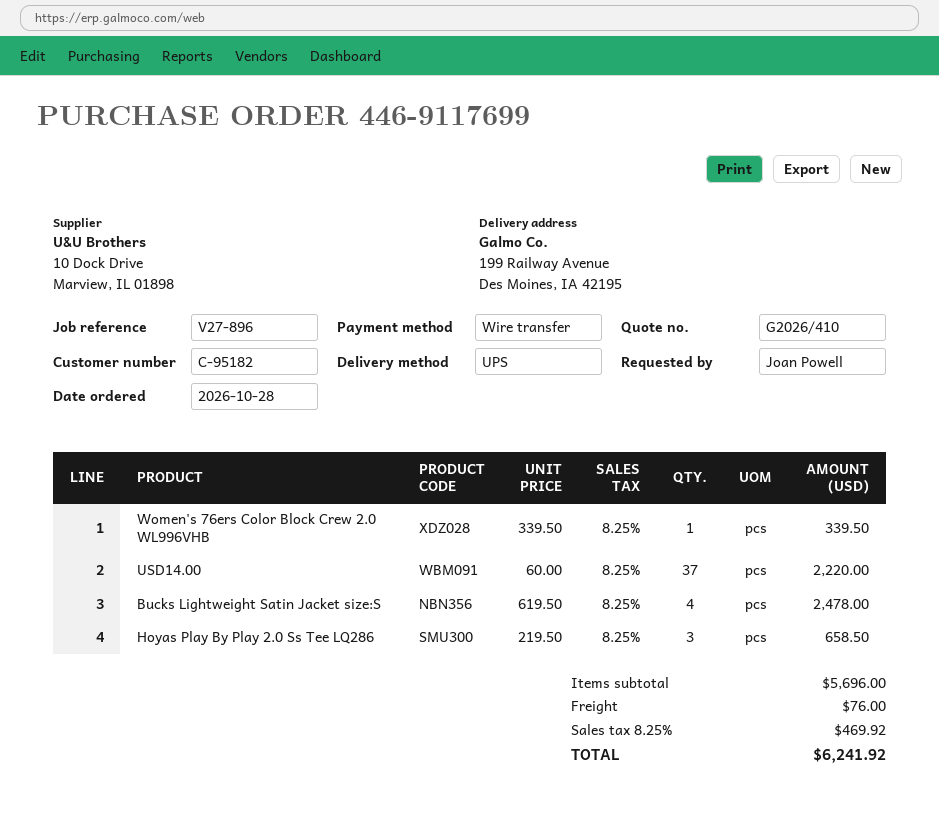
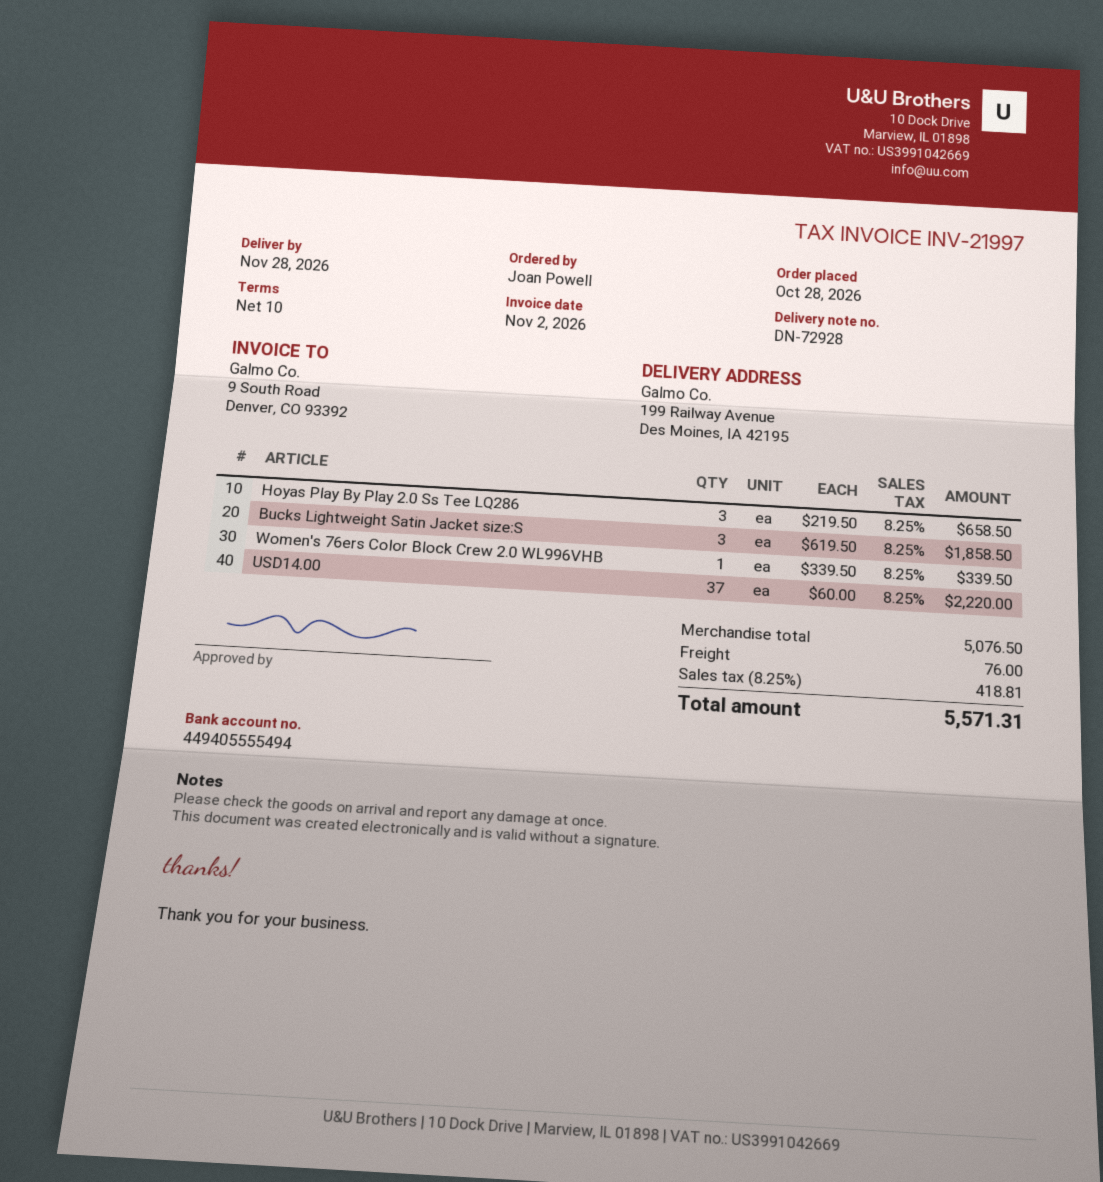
Bucks Lightweight Satin Jacket size:S: 4 x 619.50 = 2478.00 -> 3 x 619.50 = 1858.50
subtotal: 5696.00 -> 5076.50
tax: 8.25% = 469.92 -> 8.25% = 418.81
total: 6241.92 -> 5571.31

